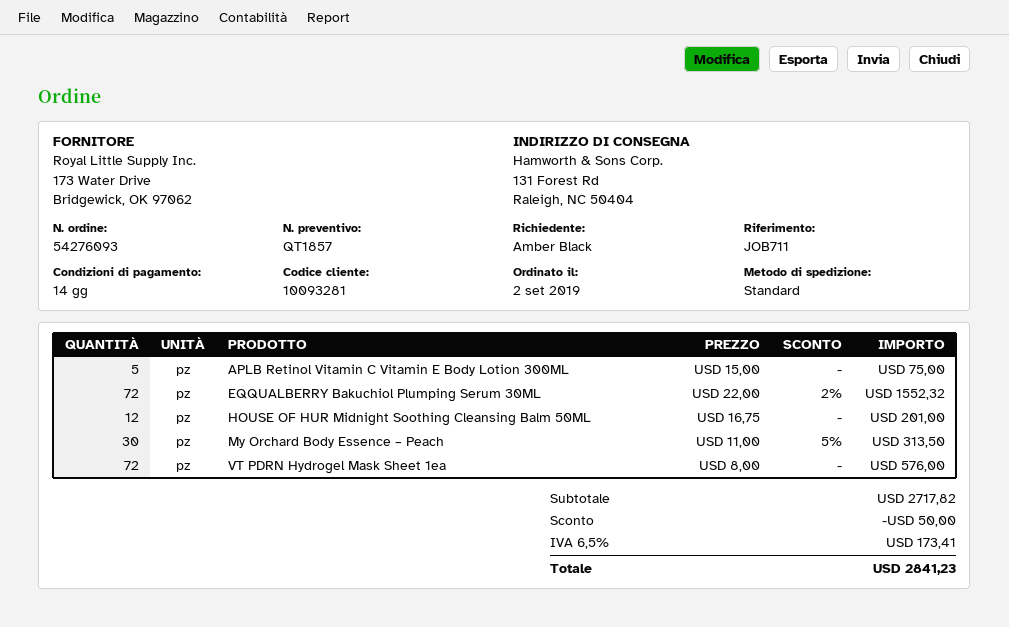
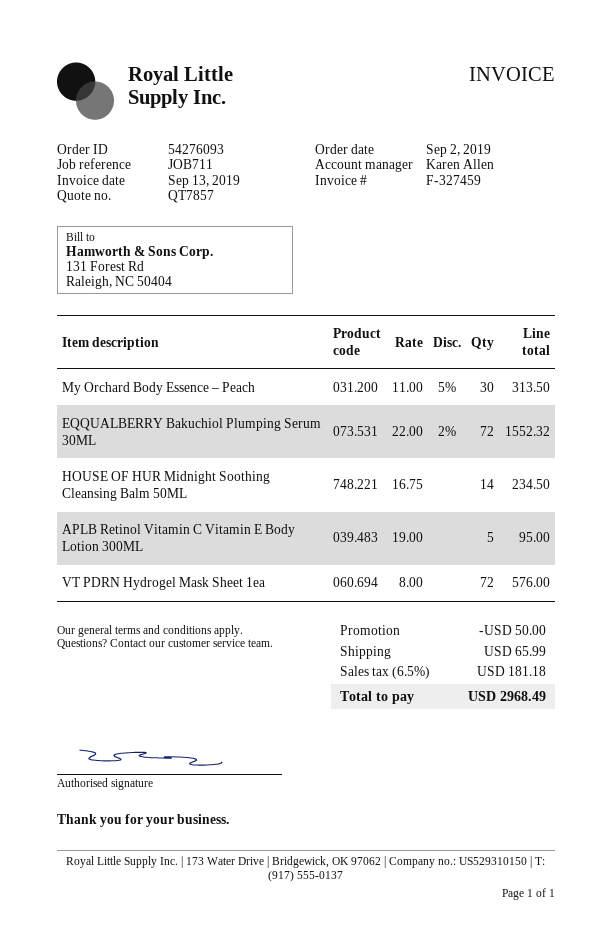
quote number: QT1857 -> QT7857
APLB Retinol Vitamin C Vitamin E Body Lotion 300ML: 5 x 15.00 = 75.00 -> 5 x 19.00 = 95.00
HOUSE OF HUR Midnight Soothing Cleansing Balm 50ML: 12 x 16.75 = 201.00 -> 14 x 16.75 = 234.50
shipping: none -> 65.99
tax: 6.5% = 173.41 -> 6.5% = 181.18
total: 2841.23 -> 2968.49

